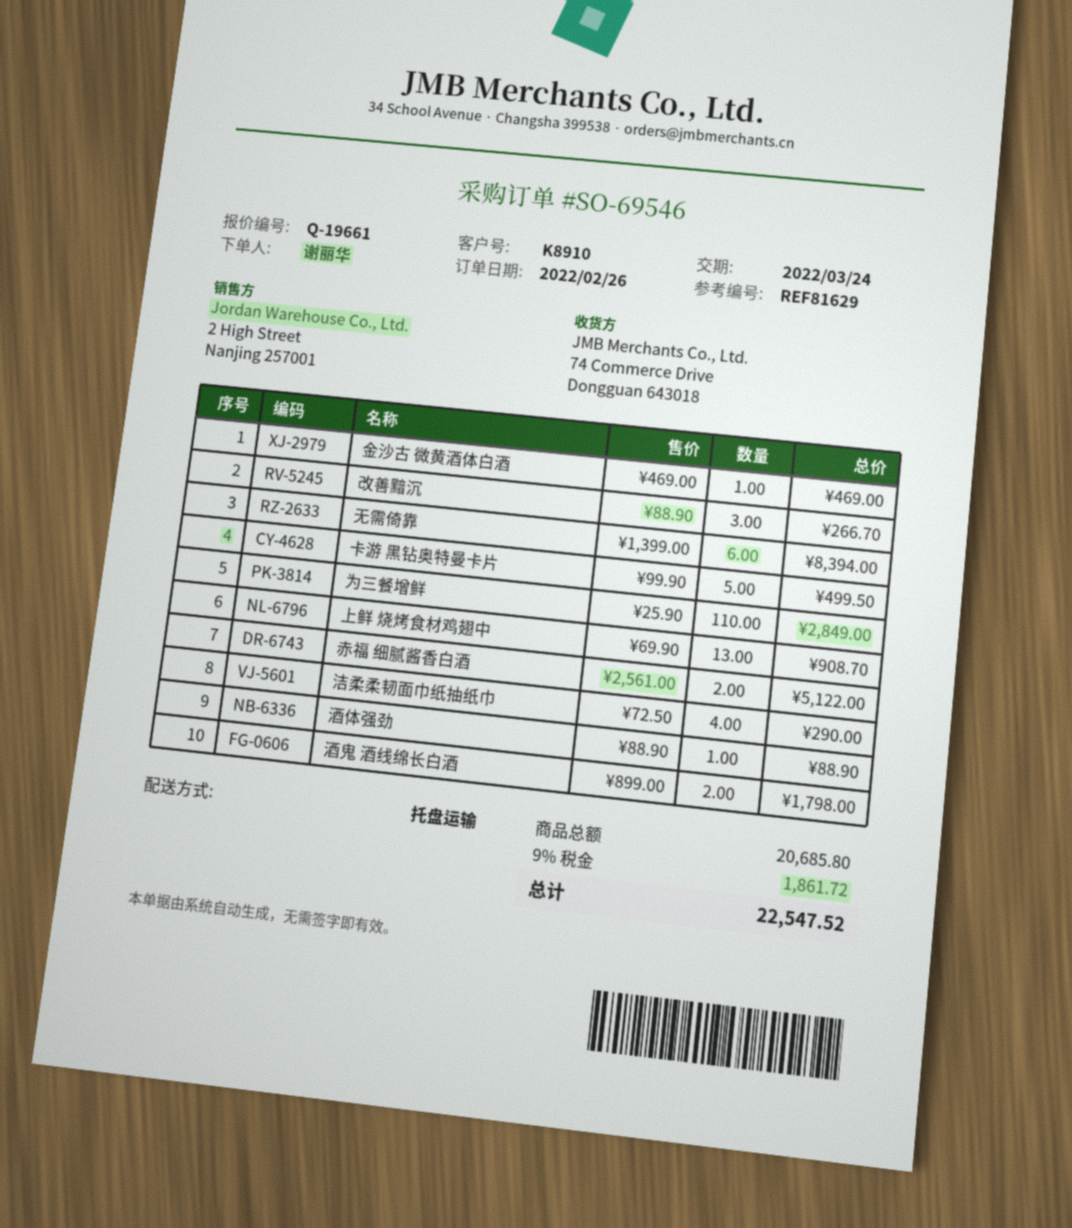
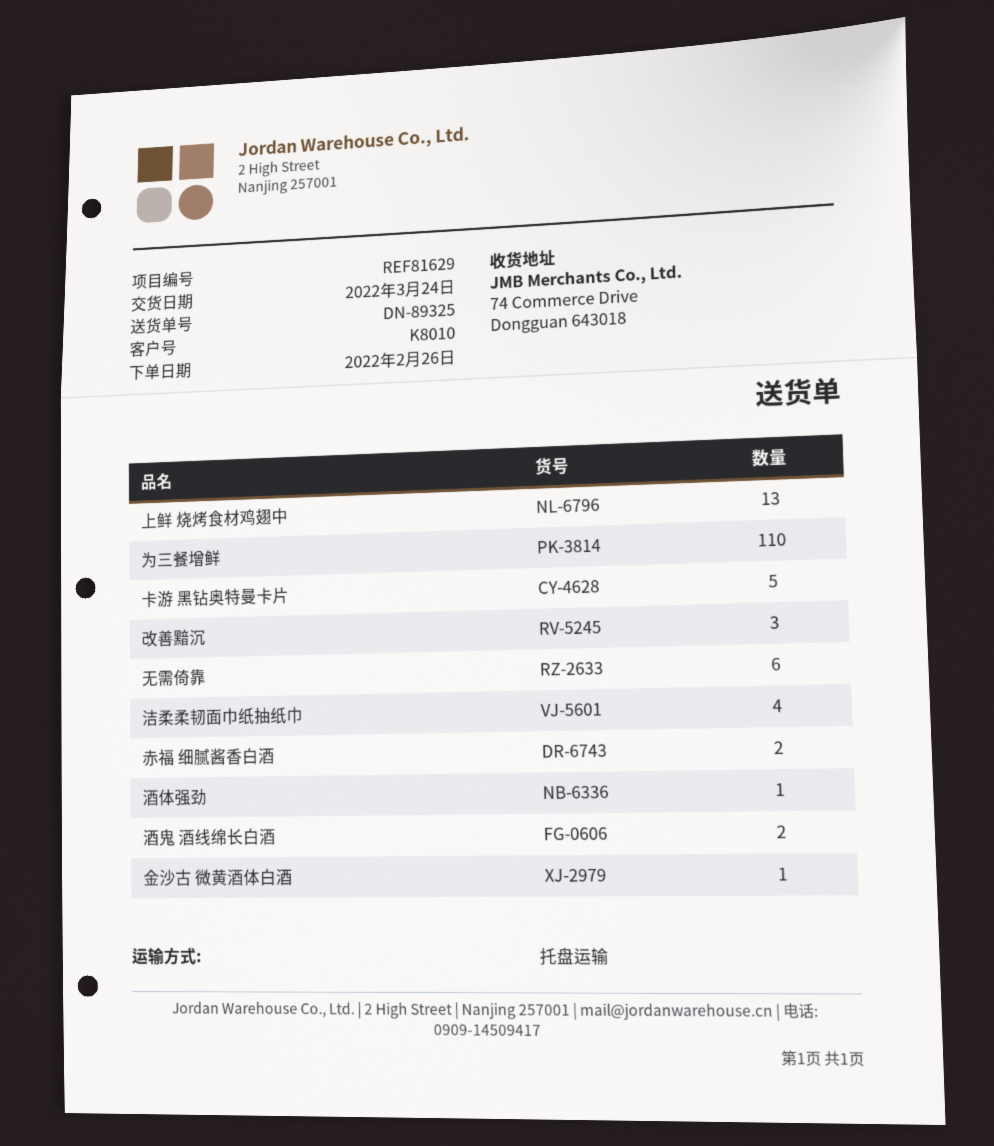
customer number: K8910 -> K8010

